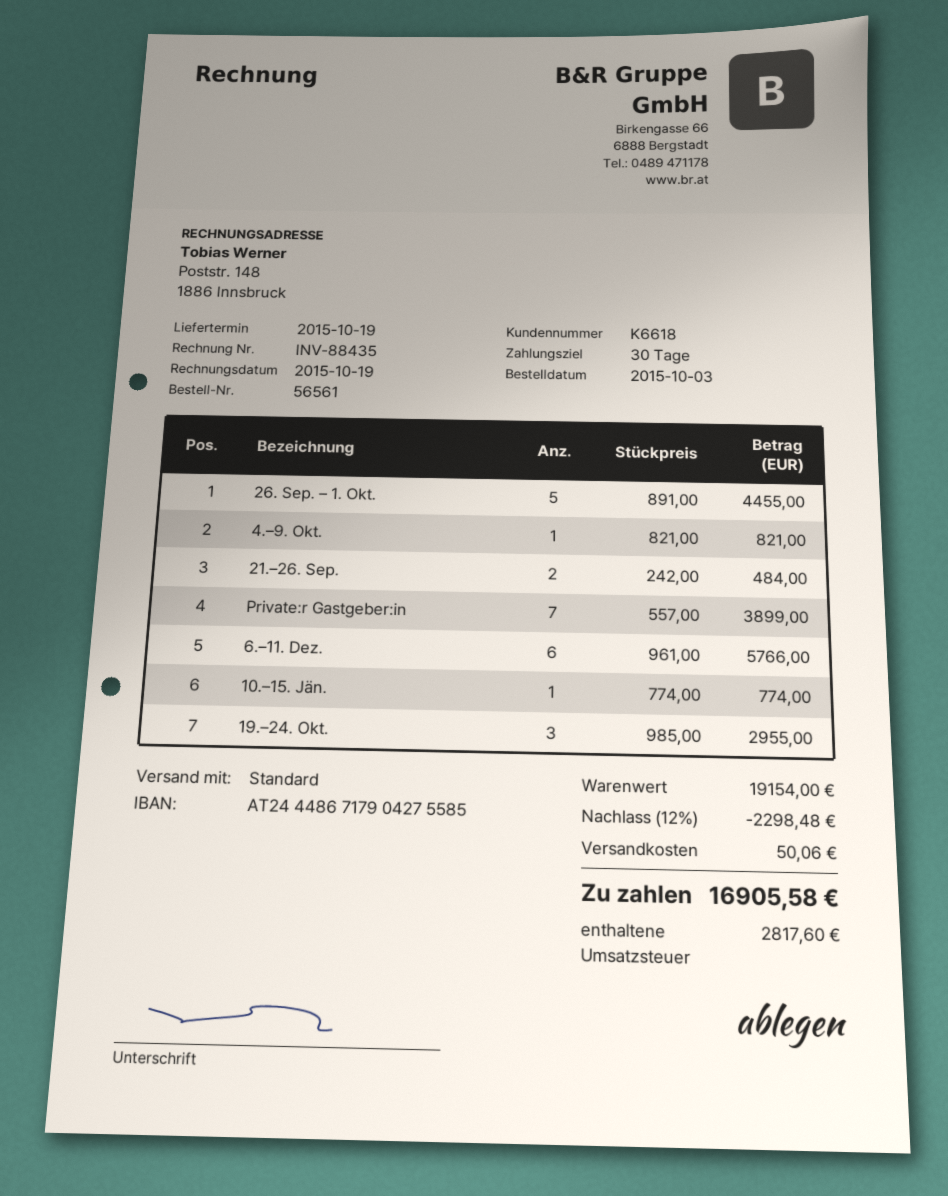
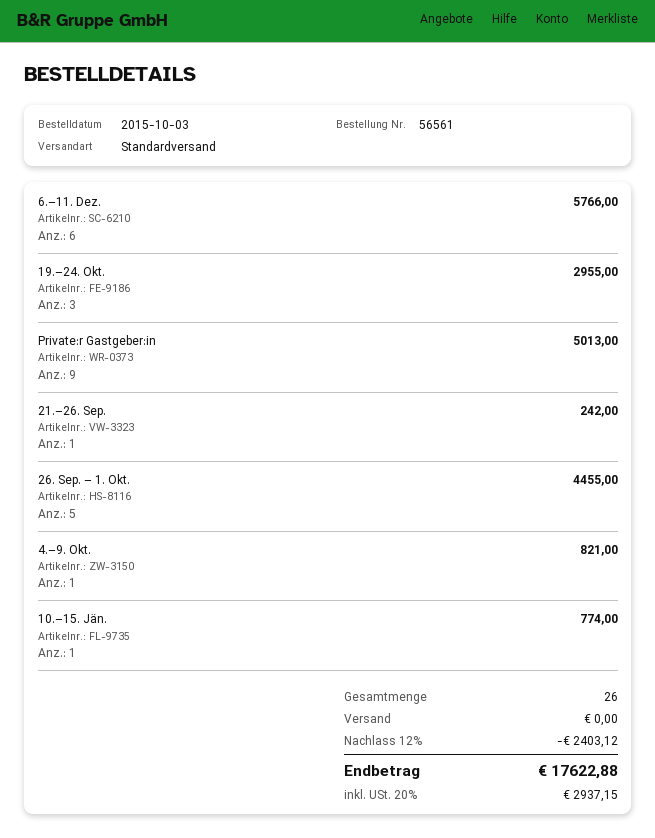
21.–26. Sep.: 2 for 484.00 -> 1 for 242.00
Private:r Gastgeber:in: 7 for 3899.00 -> 9 for 5013.00
discount: 12% = 2298.48 -> 12% = 2403.12
shipping: 50.06 -> 0.00
tax: 2817.60 -> 2937.15
total: 16905.58 -> 17622.88

